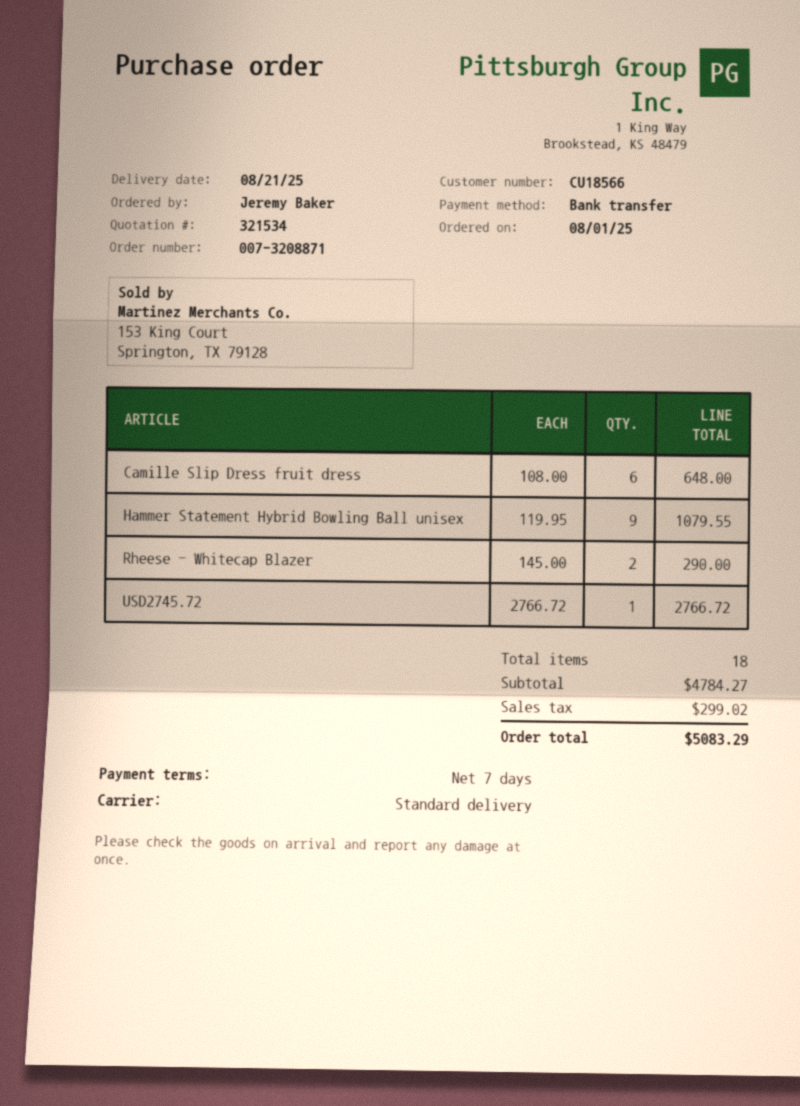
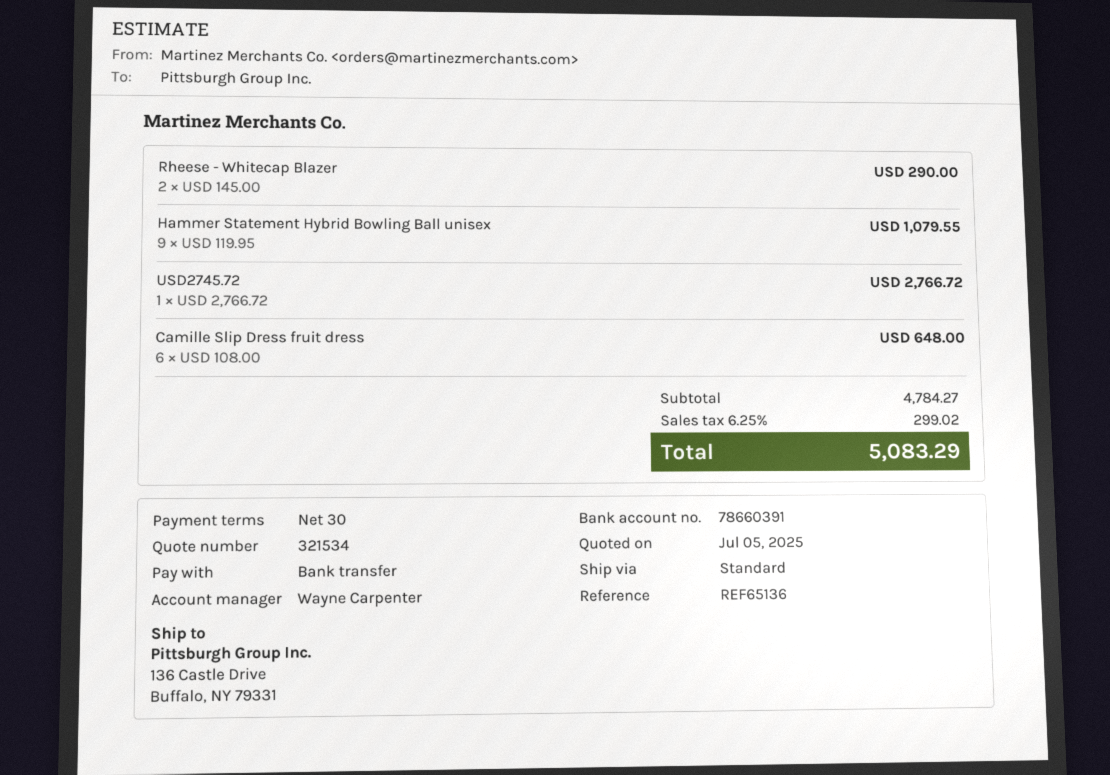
payment terms: 7 days -> 30 days

